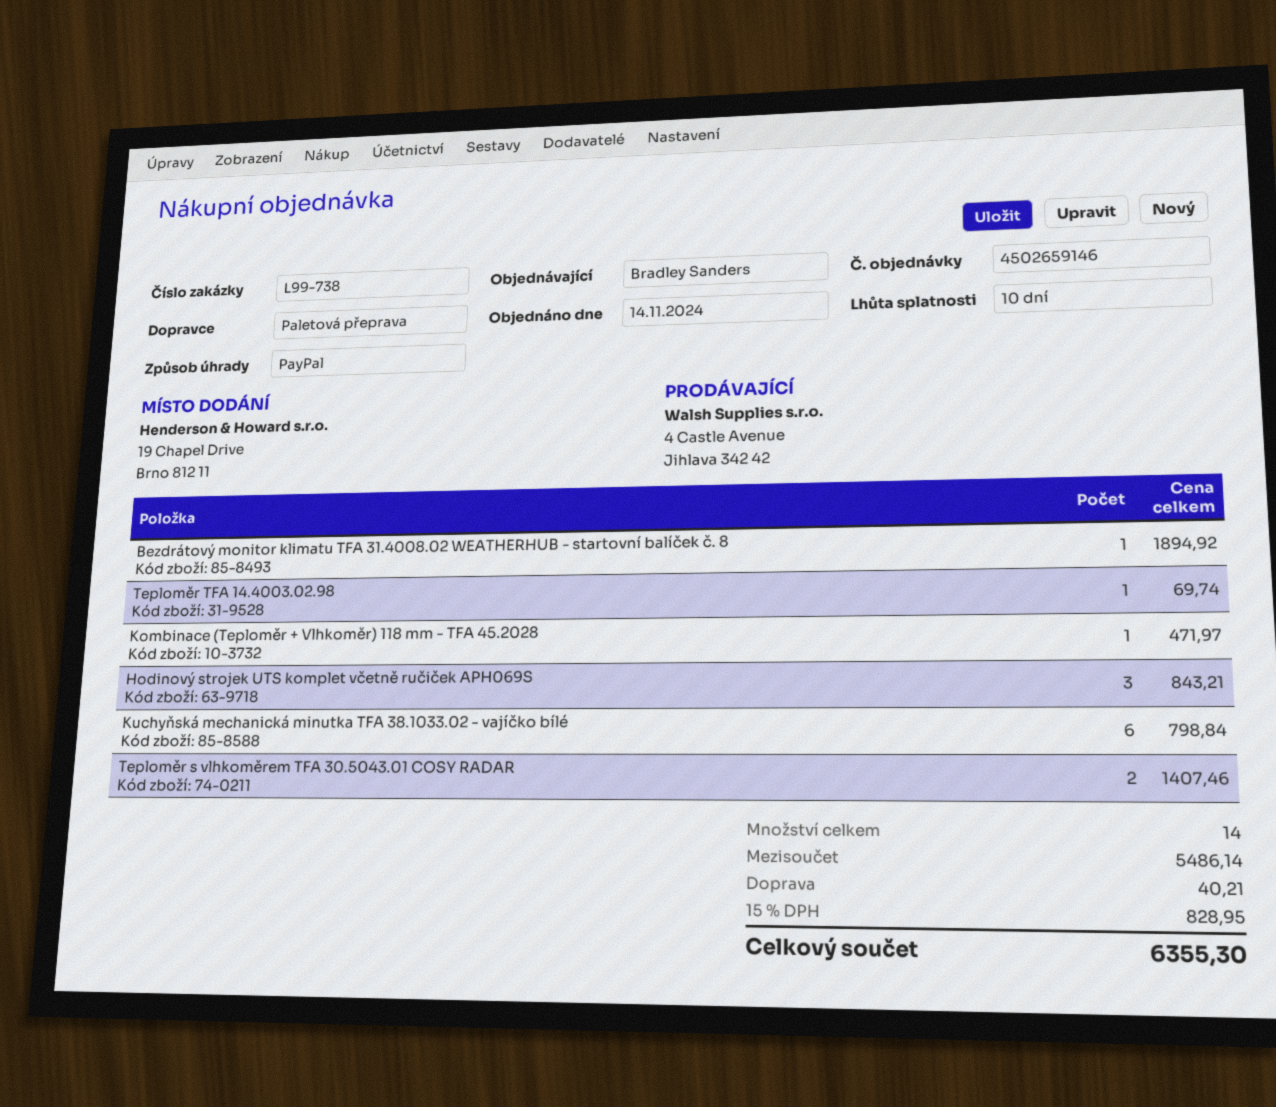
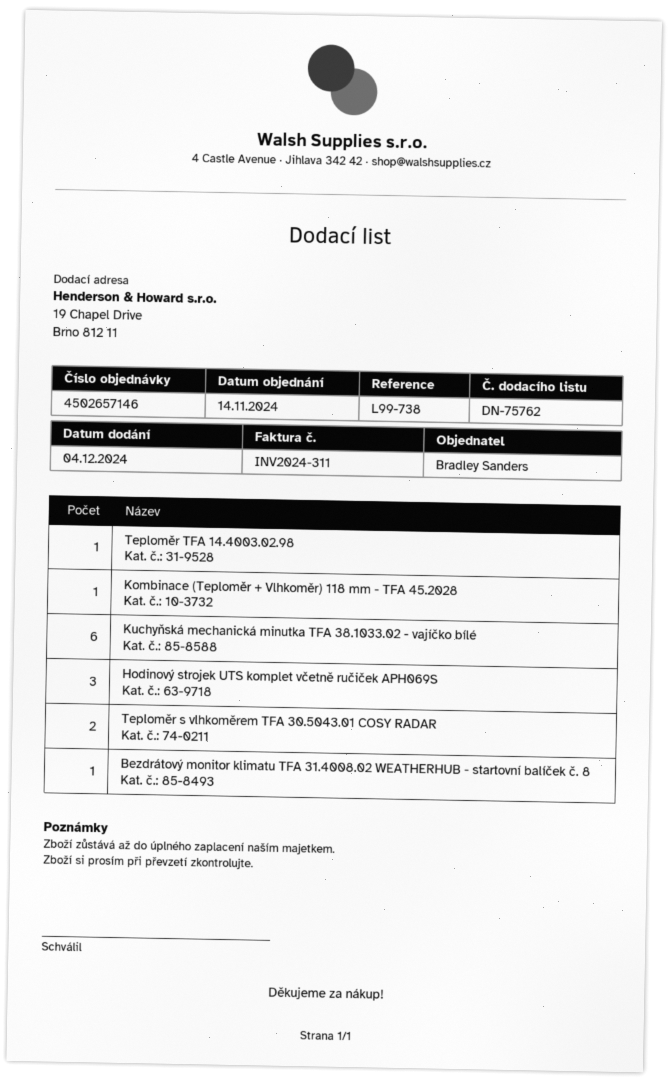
order number: 4502659146 -> 4502657146

